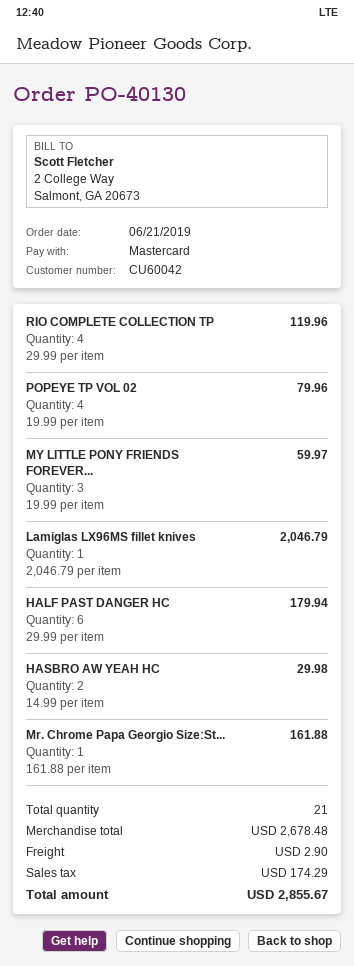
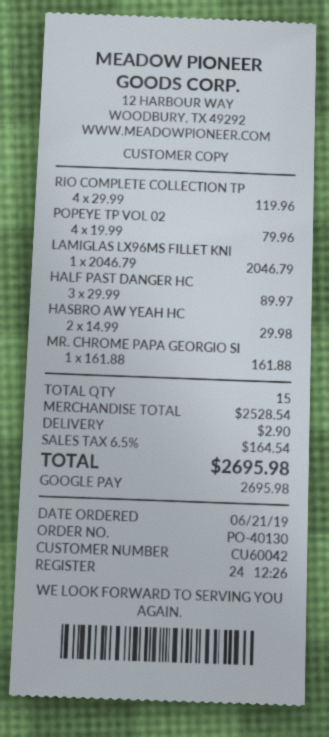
payment method: Mastercard -> Google Pay
MY LITTLE PONY FRIENDS FOREVER...: 3 x 19.99 = 59.97 -> none
HALF PAST DANGER HC: 6 x 29.99 = 179.94 -> 3 x 29.99 = 89.97
total quantity: 21 -> 15
subtotal: 2678.48 -> 2528.54
tax: 174.29 -> 164.54
total: 2855.67 -> 2695.98

